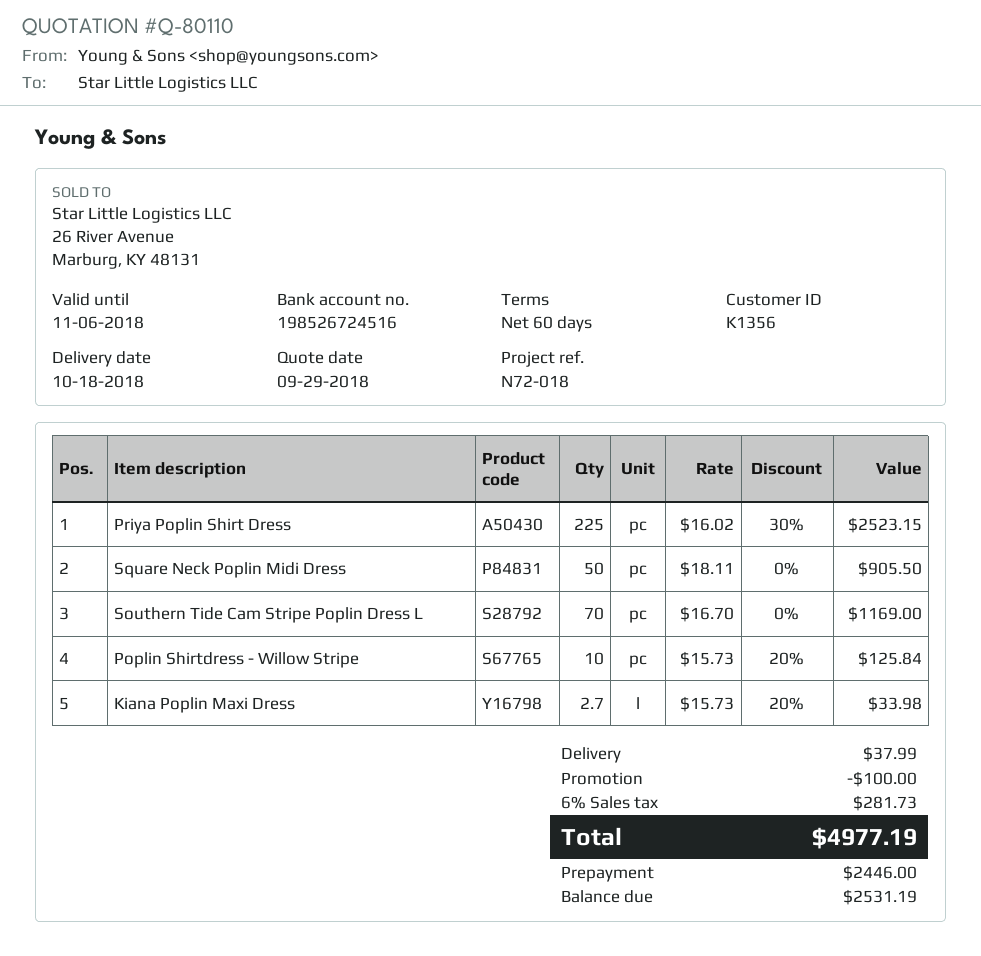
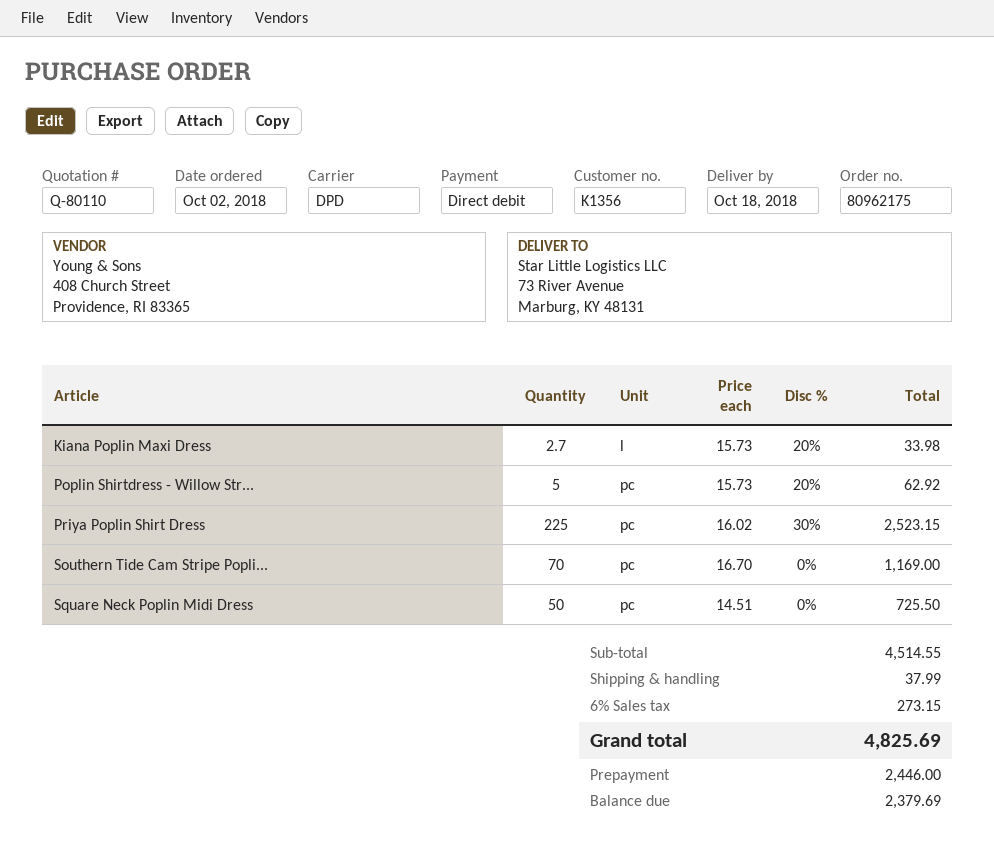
Square Neck Poplin Midi Dress: 50 x 18.11 = 905.50 -> 50 x 14.51 = 725.50
Poplin Shirtdress - Willow Stripe: 10 x 15.73 - 20% = 125.84 -> 5 x 15.73 - 20% = 62.92
discount: 100.00 -> none
tax: 6% = 281.73 -> 6% = 273.15
total: 4977.19 -> 4825.69
balance: 2531.19 -> 2379.69

